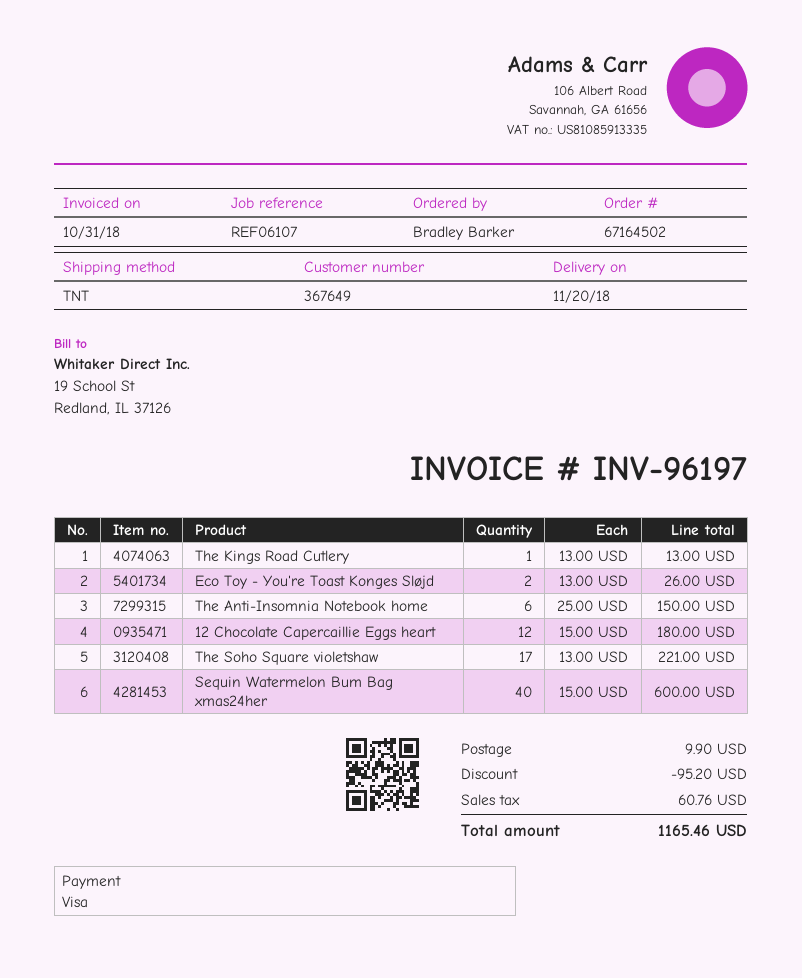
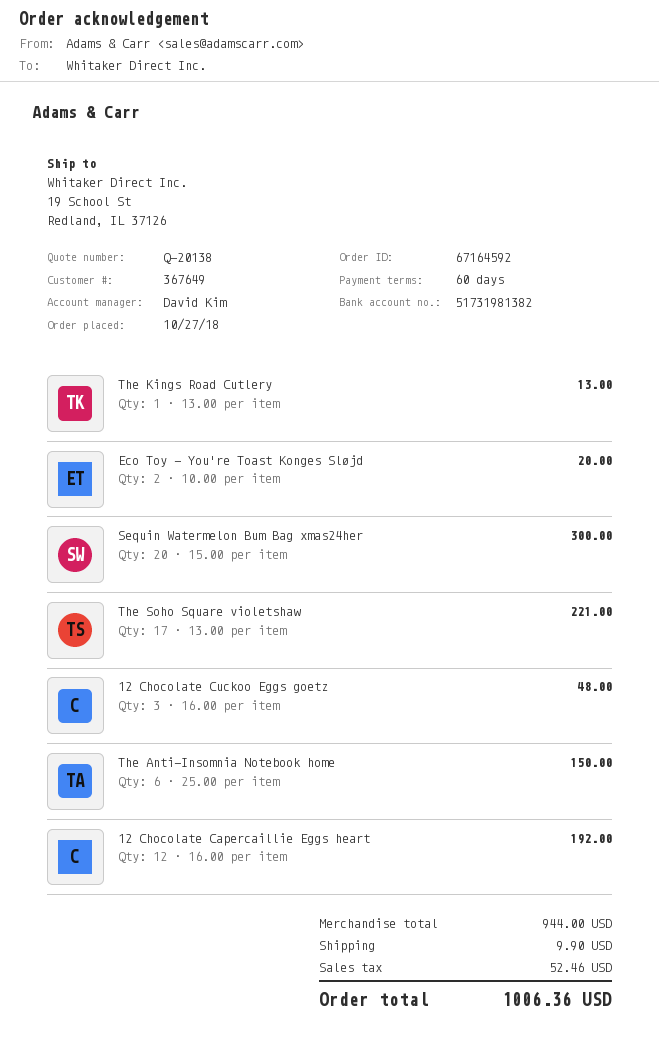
order number: 67164502 -> 67164592
Eco Toy - You're Toast Konges Sløjd: 2 x 13.00 = 26.00 -> 2 x 10.00 = 20.00
12 Chocolate Capercaillie Eggs heart: 12 x 15.00 = 180.00 -> 12 x 16.00 = 192.00
Sequin Watermelon Bum Bag xmas24her: 40 x 15.00 = 600.00 -> 20 x 15.00 = 300.00
12 Chocolate Cuckoo Eggs goetz: none -> 3 x 16.00 = 48.00
discount: 95.20 -> none
tax: 60.76 -> 52.46
total: 1165.46 -> 1006.36

